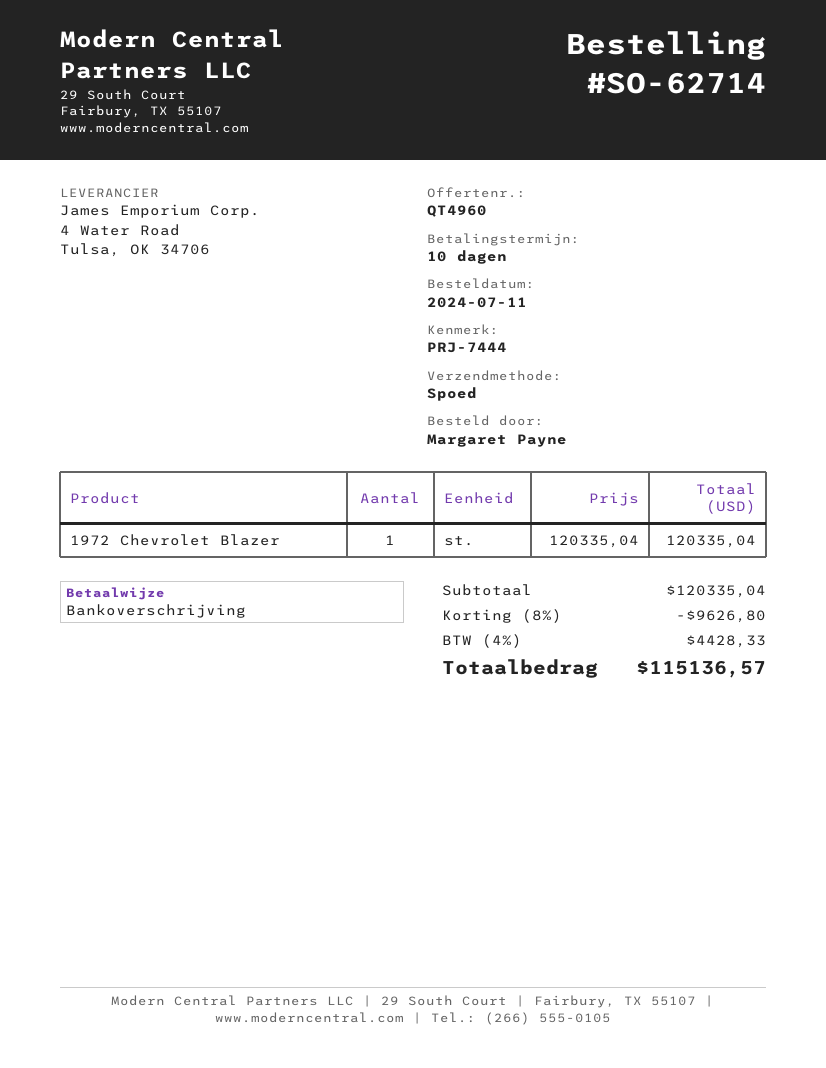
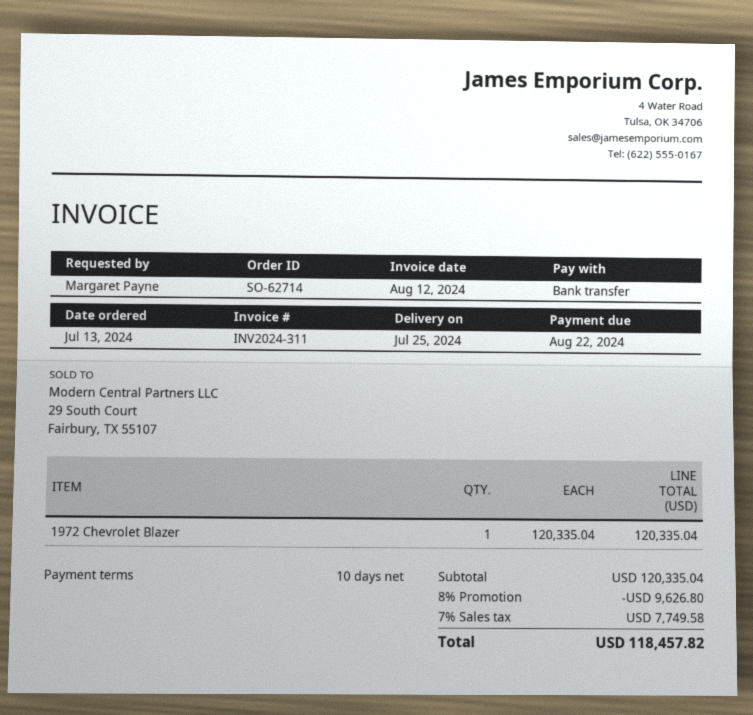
order date: 2024-07-11 -> 2024-07-13
tax: 4% = 4428.33 -> 7% = 7749.58
total: 115136.57 -> 118457.82

